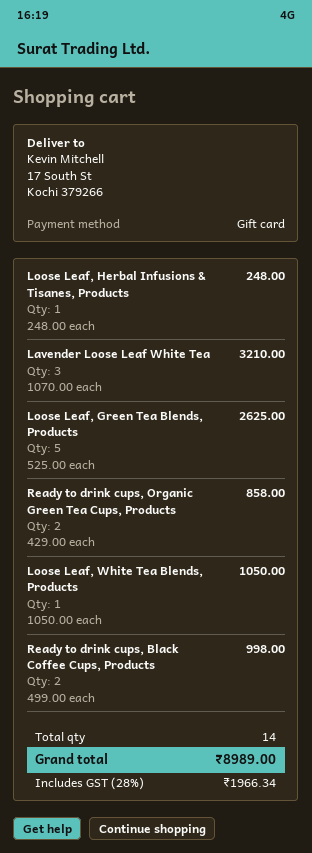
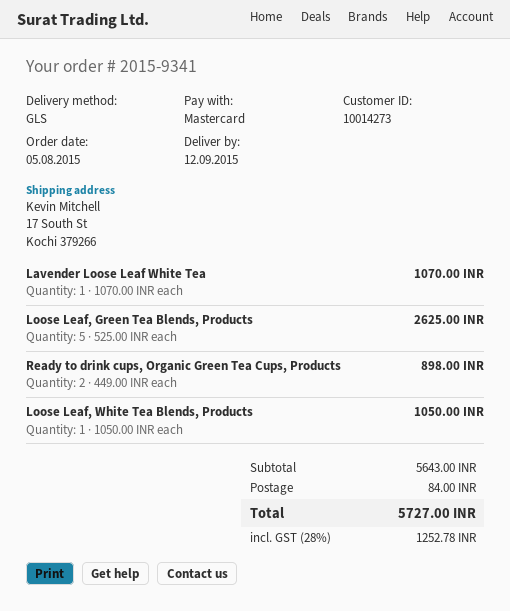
payment method: gift card -> Mastercard
Loose Leaf, Herbal Infusions & Tisanes, Products: 1 x 248.00 = 248.00 -> none
Lavender Loose Leaf White Tea: 3 x 1070.00 = 3210.00 -> 1 x 1070.00 = 1070.00
Ready to drink cups, Organic Green Tea Cups, Products: 2 x 429.00 = 858.00 -> 2 x 449.00 = 898.00
Ready to drink cups, Black Coffee Cups, Products: 2 x 499.00 = 998.00 -> none
shipping: none -> 84.00
tax: 28% = 1966.34 -> 28% = 1252.78
total: 8989.00 -> 5727.00

